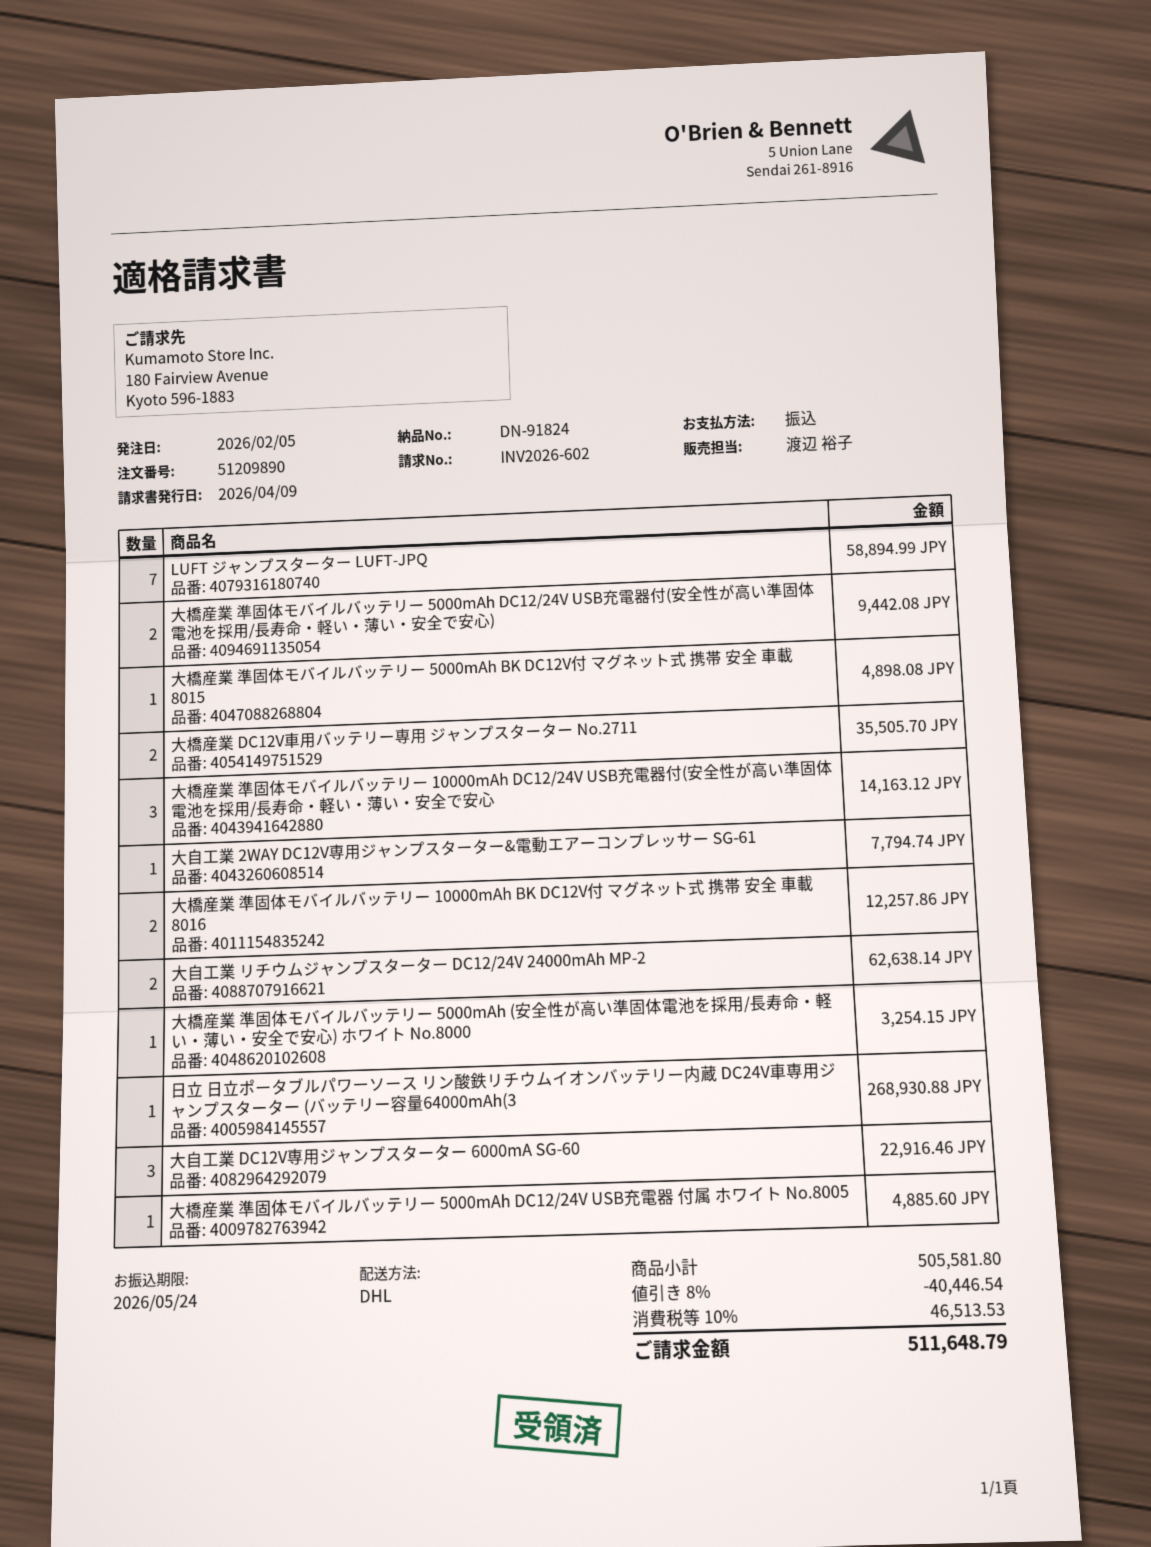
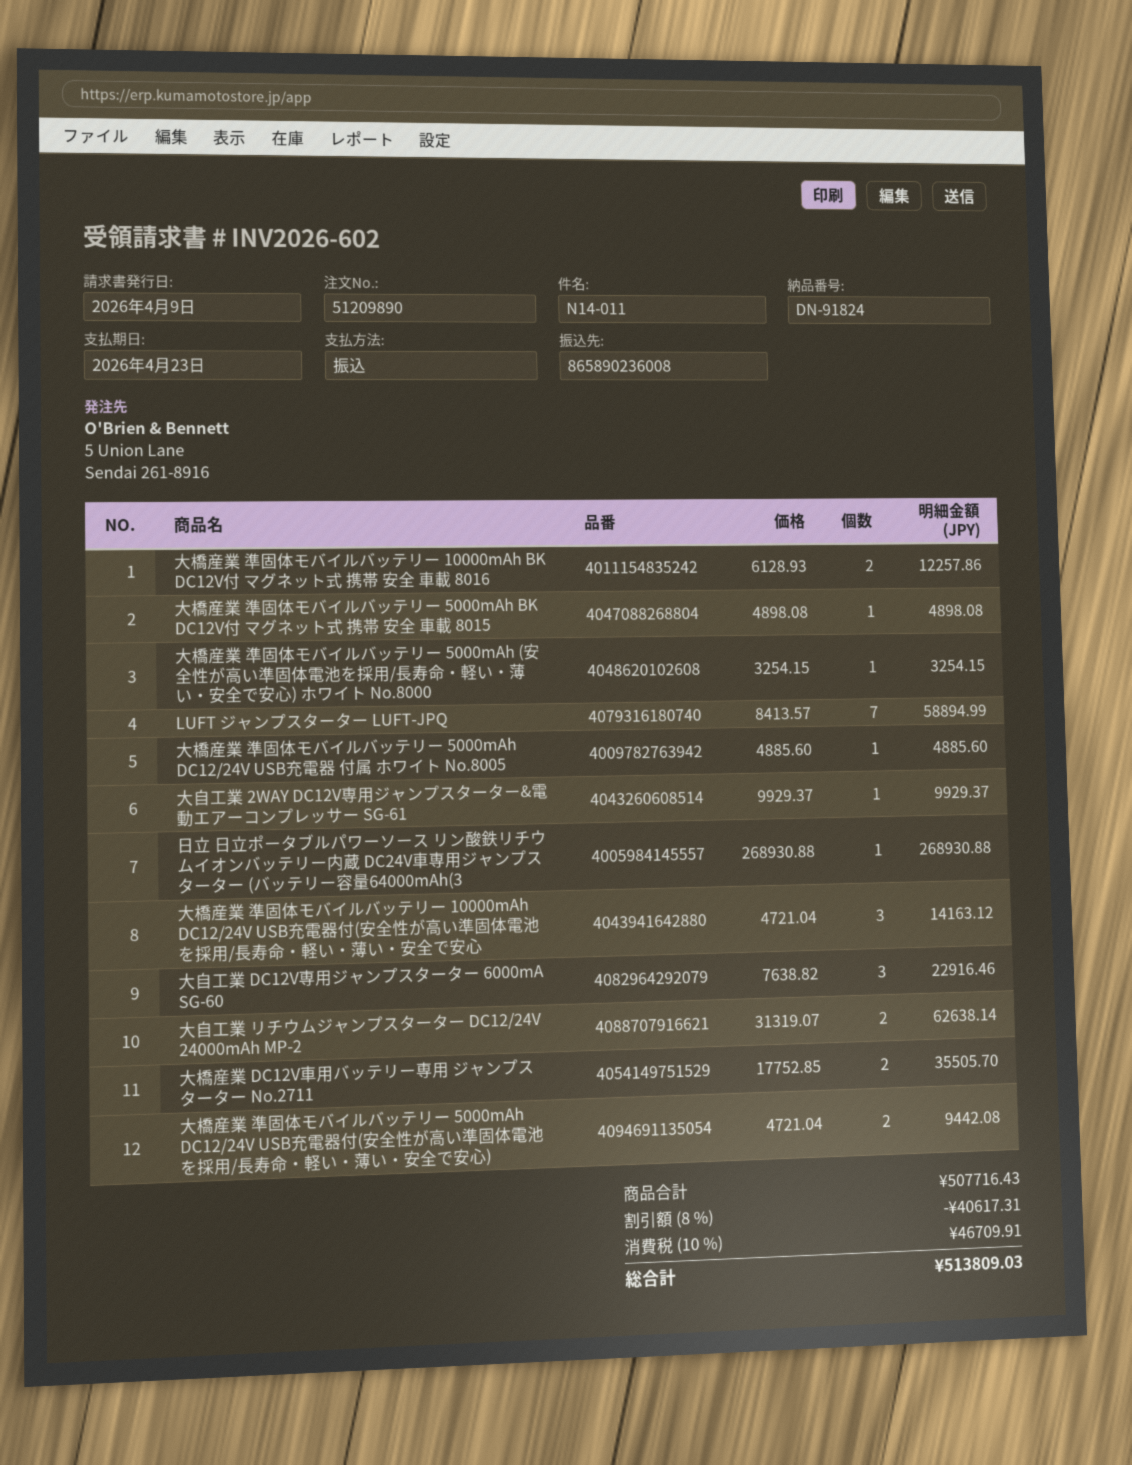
due date: 2026-05-24 -> 2026-04-23
大自工業 2WAY DC12V専用ジャンプスターター&電動エアーコンプレッサー SG-61: 1 for 7794.74 -> 1 for 9929.37
subtotal: 505581.80 -> 507716.43
discount: 8% = 40446.54 -> 8% = 40617.31
tax: 10% = 46513.53 -> 10% = 46709.91
total: 511648.79 -> 513809.03

